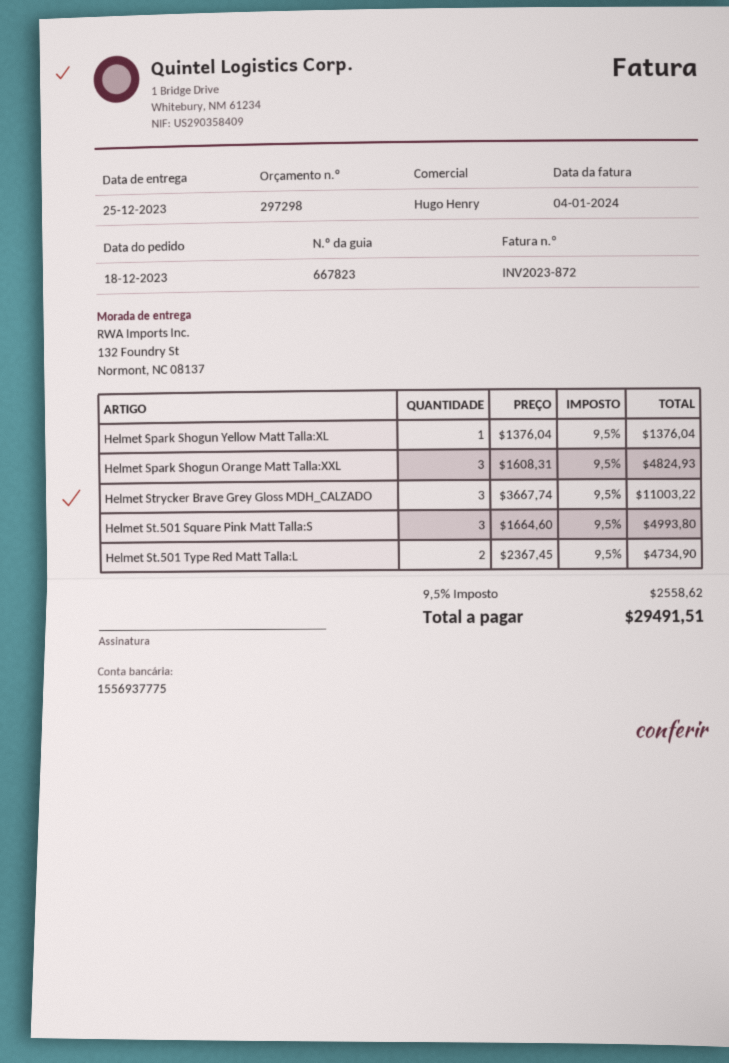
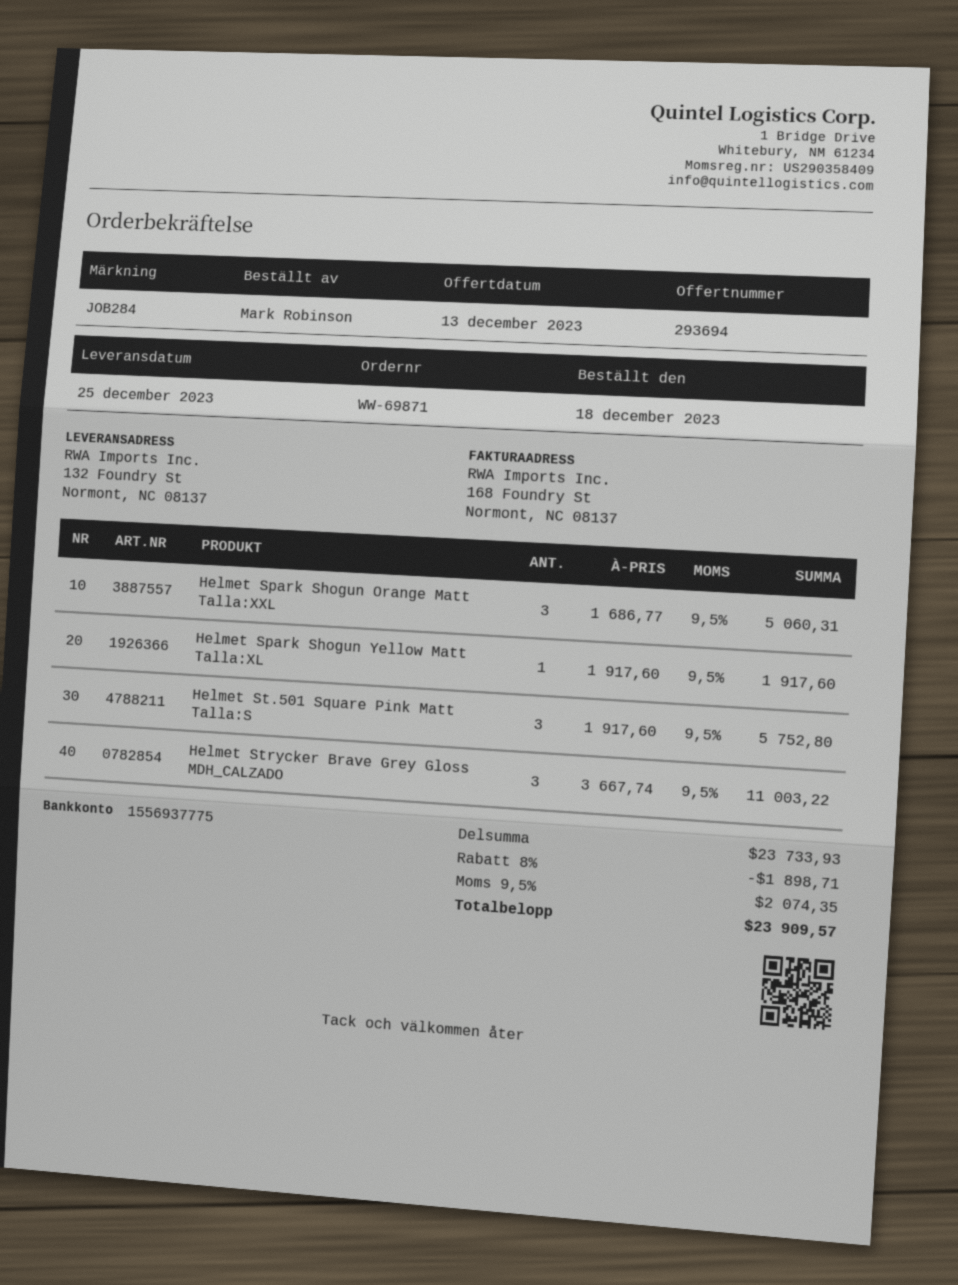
quote number: 297298 -> 293694
Helmet Spark Shogun Yellow Matt Talla:XL: 1 x 1376.04 = 1376.04 -> 1 x 1917.60 = 1917.60
Helmet Spark Shogun Orange Matt Talla:XXL: 3 x 1608.31 = 4824.93 -> 3 x 1686.77 = 5060.31
Helmet St.501 Square Pink Matt Talla:S: 3 x 1664.60 = 4993.80 -> 3 x 1917.60 = 5752.80
Helmet St.501 Type Red Matt Talla:L: 2 x 2367.45 = 4734.90 -> none
discount: none -> 8% = 1898.71
tax: 9.5% = 2558.62 -> 9.5% = 2074.35
total: 29491.51 -> 23909.57

